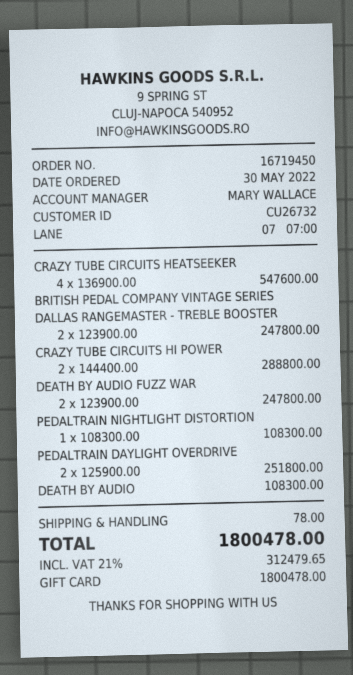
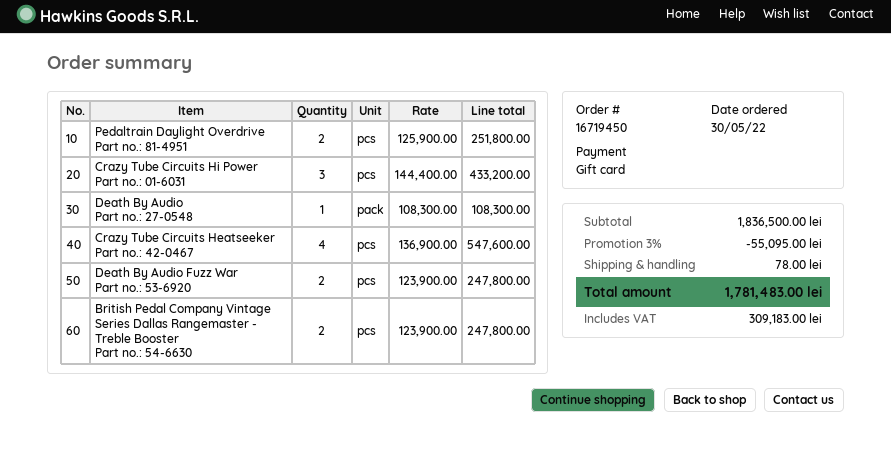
CRAZY TUBE CIRCUITS HI POWER: 2 x 144400.00 = 288800.00 -> 3 x 144400.00 = 433200.00
PEDALTRAIN NIGHTLIGHT DISTORTION: 1 x 108300.00 = 108300.00 -> none
discount: none -> 3% = 55095.00
tax: 312479.65 -> 309183.00
total: 1800478.00 -> 1781483.00

